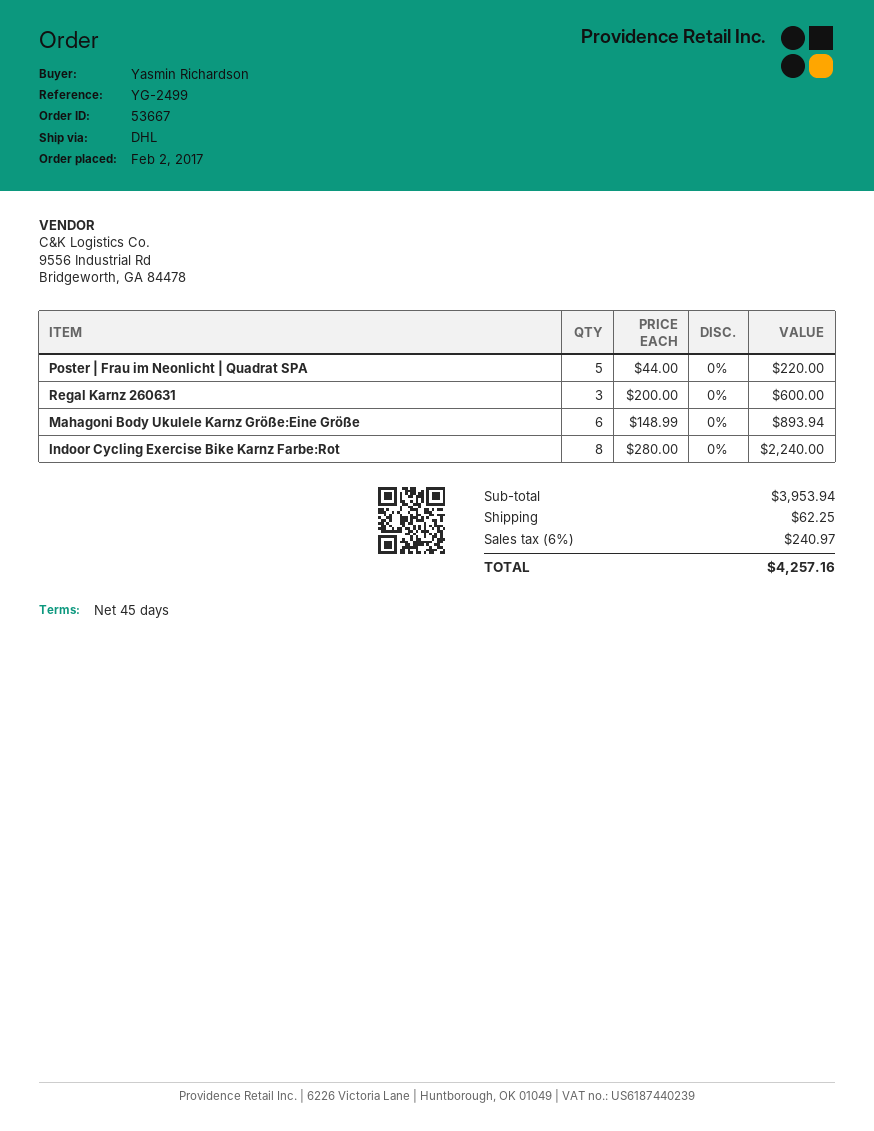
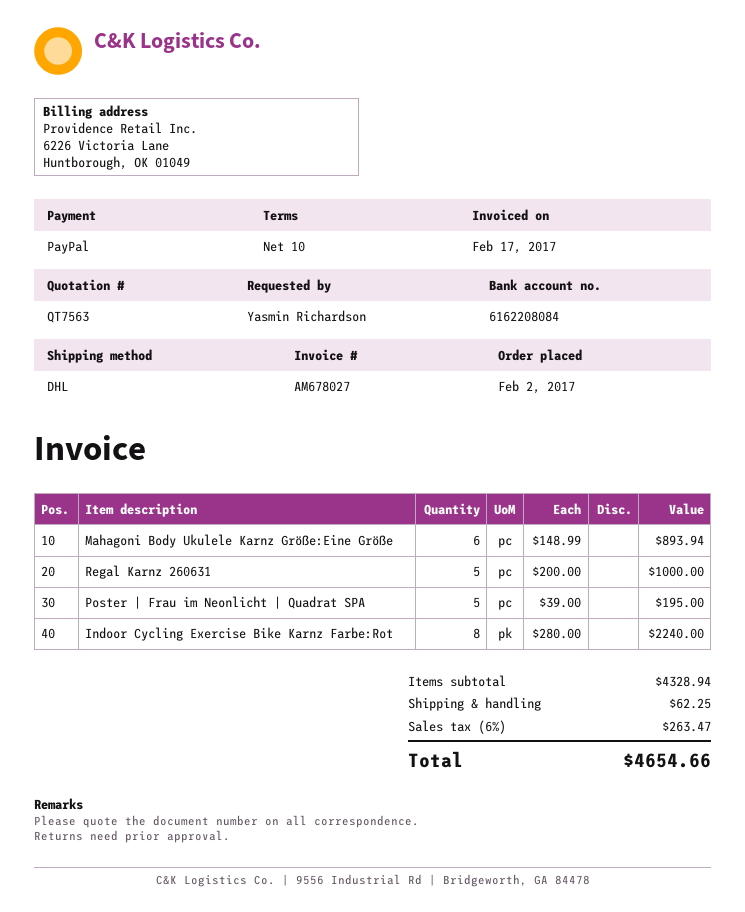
payment terms: 45 days -> 10 days
Poster | Frau im Neonlicht | Quadrat SPA: 5 x 44.00 = 220.00 -> 5 x 39.00 = 195.00
Regal Karnz 260631: 3 x 200.00 = 600.00 -> 5 x 200.00 = 1000.00
subtotal: 3953.94 -> 4328.94
tax: 6% = 240.97 -> 6% = 263.47
total: 4257.16 -> 4654.66

